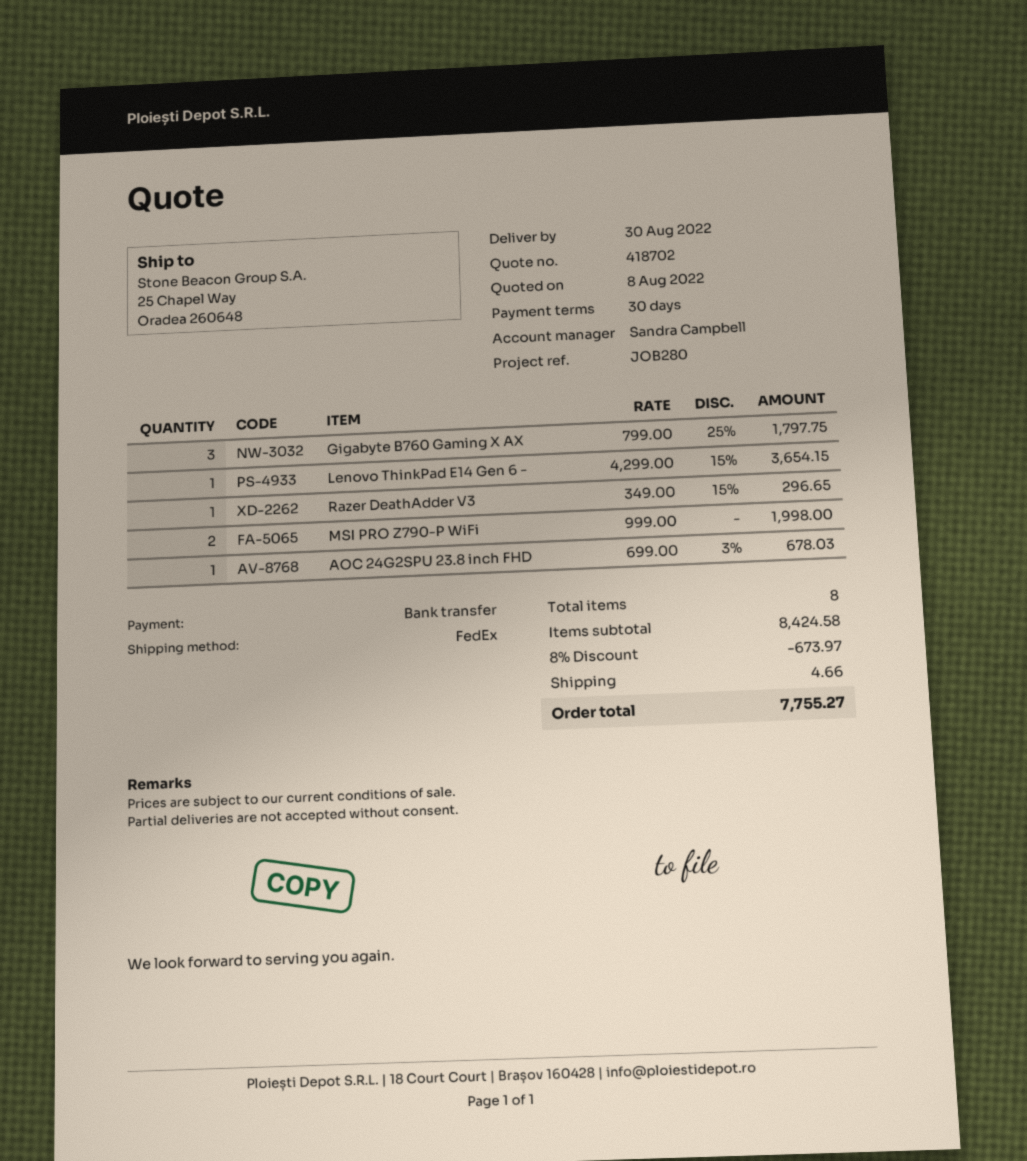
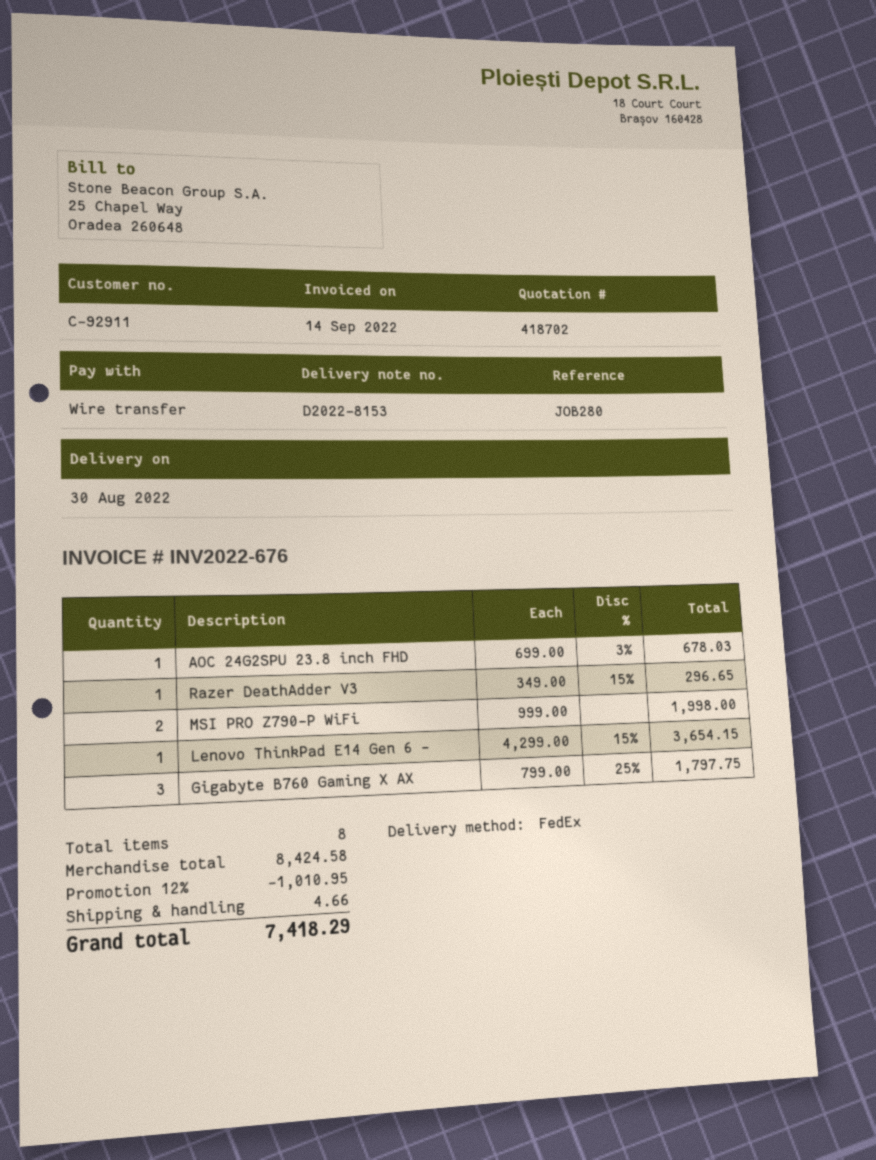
discount: 8% = 673.97 -> 12% = 1010.95
total: 7755.27 -> 7418.29

